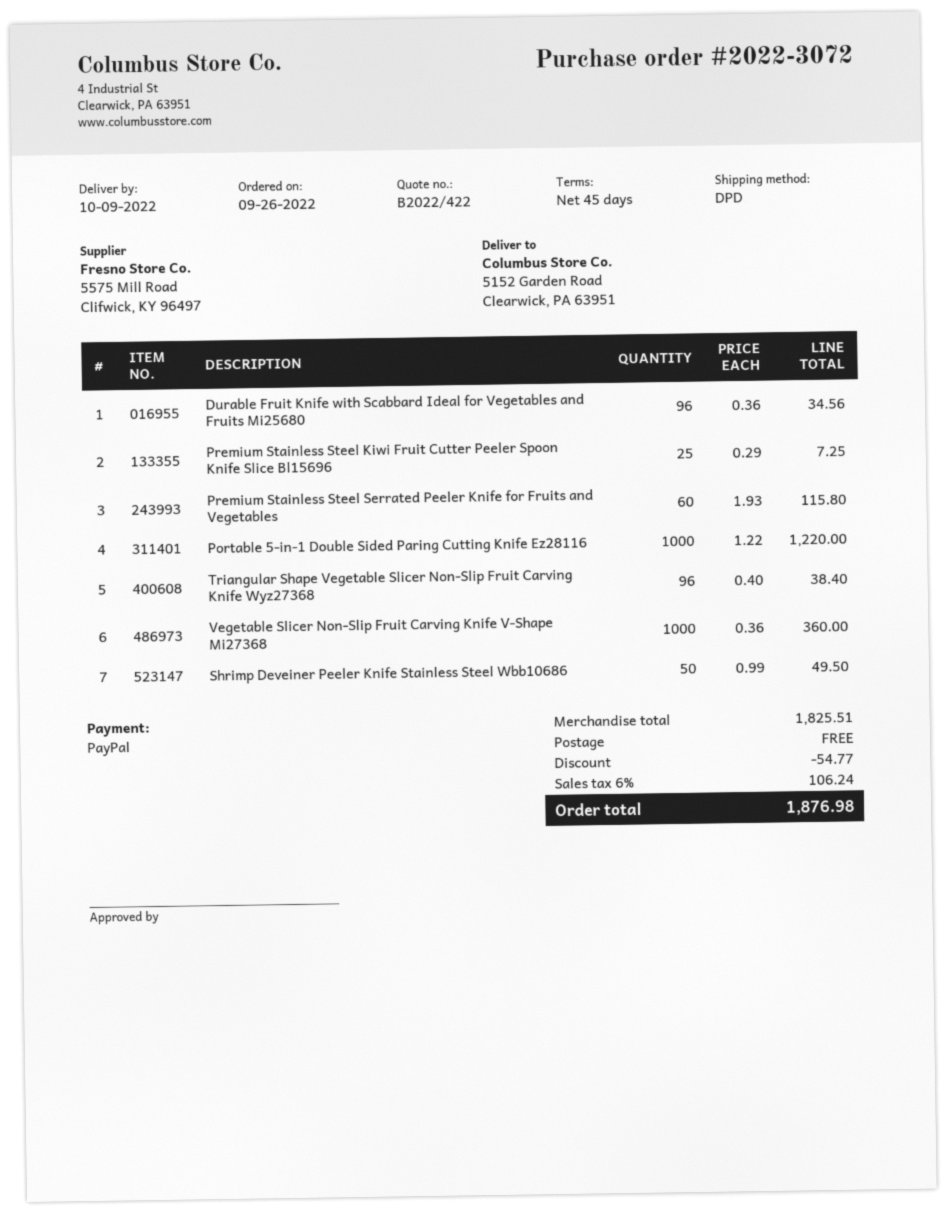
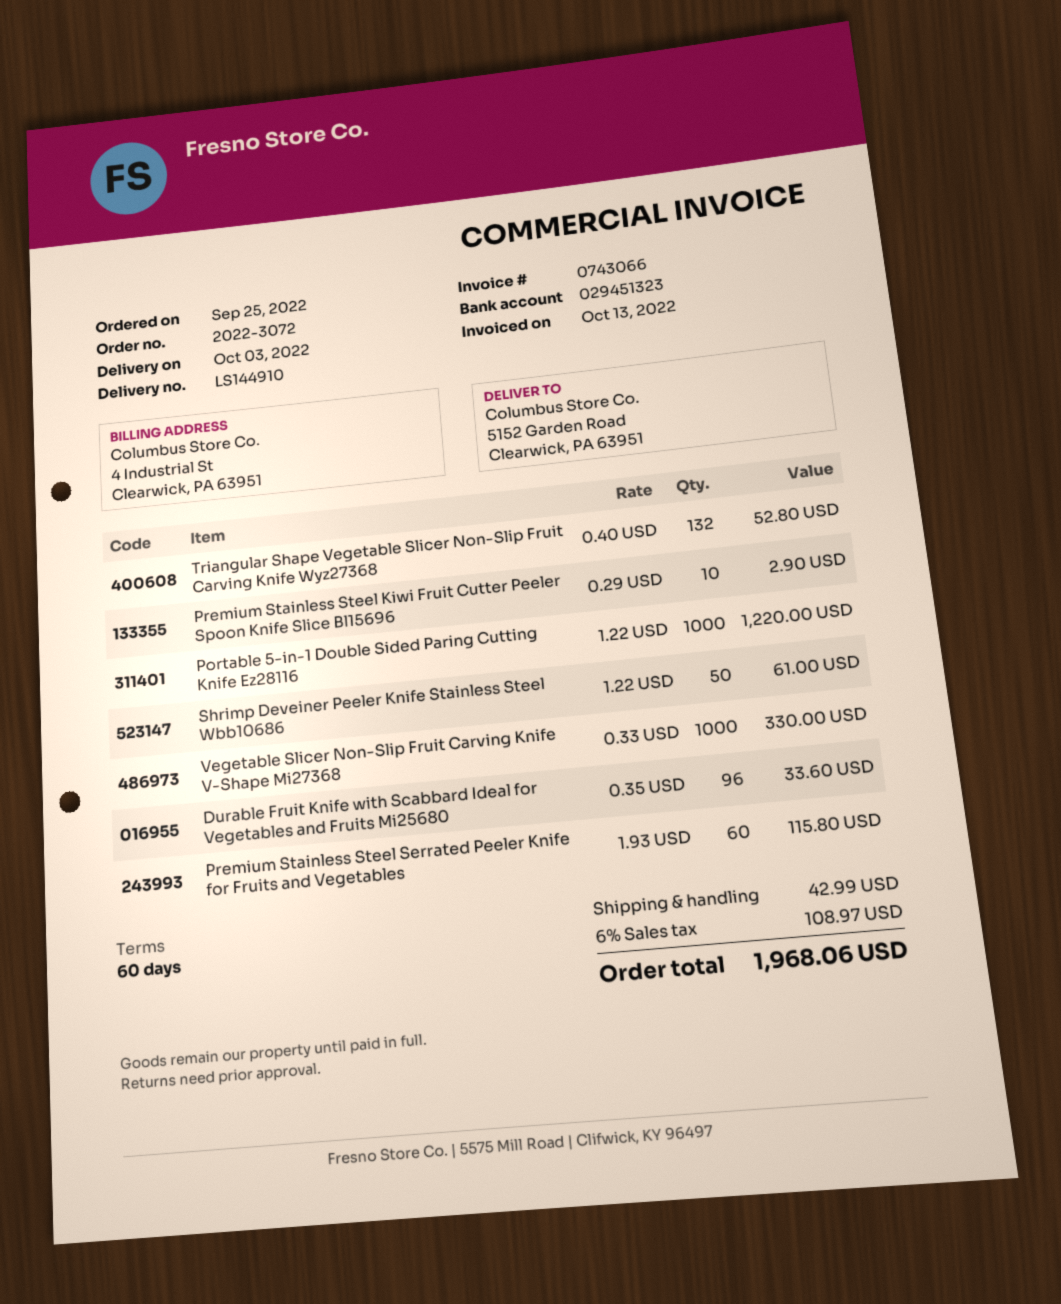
order date: 2022-09-26 -> 2022-09-25
delivery date: 2022-10-09 -> 2022-10-03
payment terms: 45 days -> 60 days
Durable Fruit Knife with Scabbard Ideal for Vegetables and Fruits Mi25680: 96 x 0.36 = 34.56 -> 96 x 0.35 = 33.60
Premium Stainless Steel Kiwi Fruit Cutter Peeler Spoon Knife Slice Bl15696: 25 x 0.29 = 7.25 -> 10 x 0.29 = 2.90
Triangular Shape Vegetable Slicer Non-Slip Fruit Carving Knife Wyz27368: 96 x 0.40 = 38.40 -> 132 x 0.40 = 52.80
Vegetable Slicer Non-Slip Fruit Carving Knife V-Shape Mi27368: 1000 x 0.36 = 360.00 -> 1000 x 0.33 = 330.00
Shrimp Deveiner Peeler Knife Stainless Steel Wbb10686: 50 x 0.99 = 49.50 -> 50 x 1.22 = 61.00
discount: 54.77 -> none
shipping: 0.00 -> 42.99
tax: 6% = 106.24 -> 6% = 108.97
total: 1876.98 -> 1968.06

